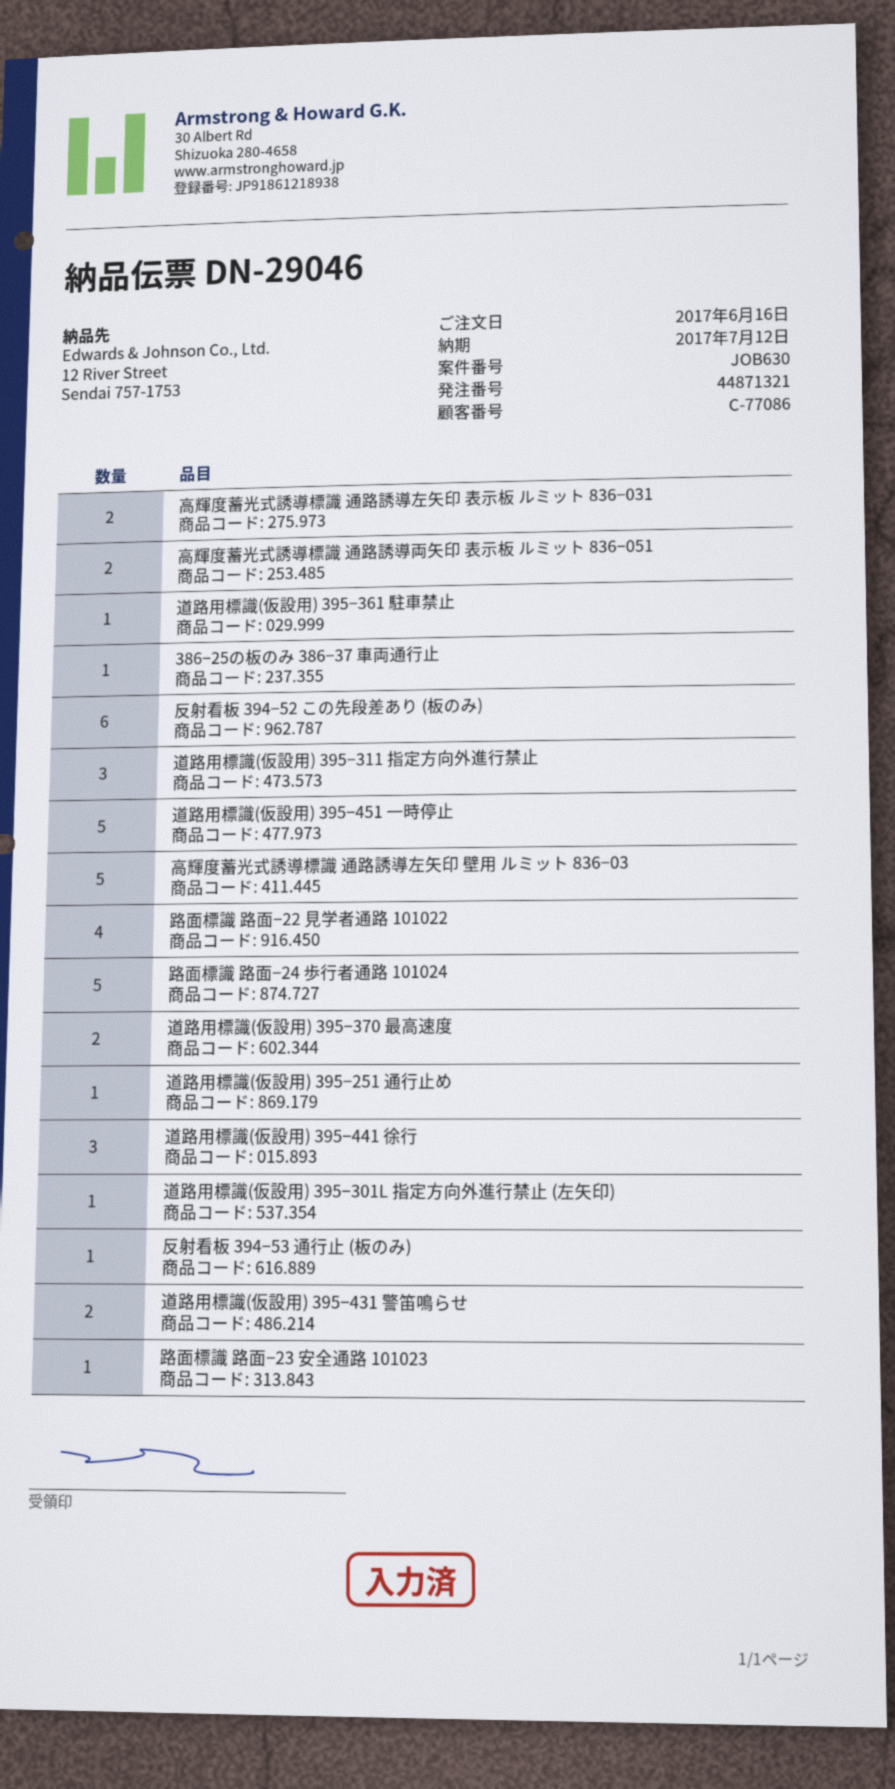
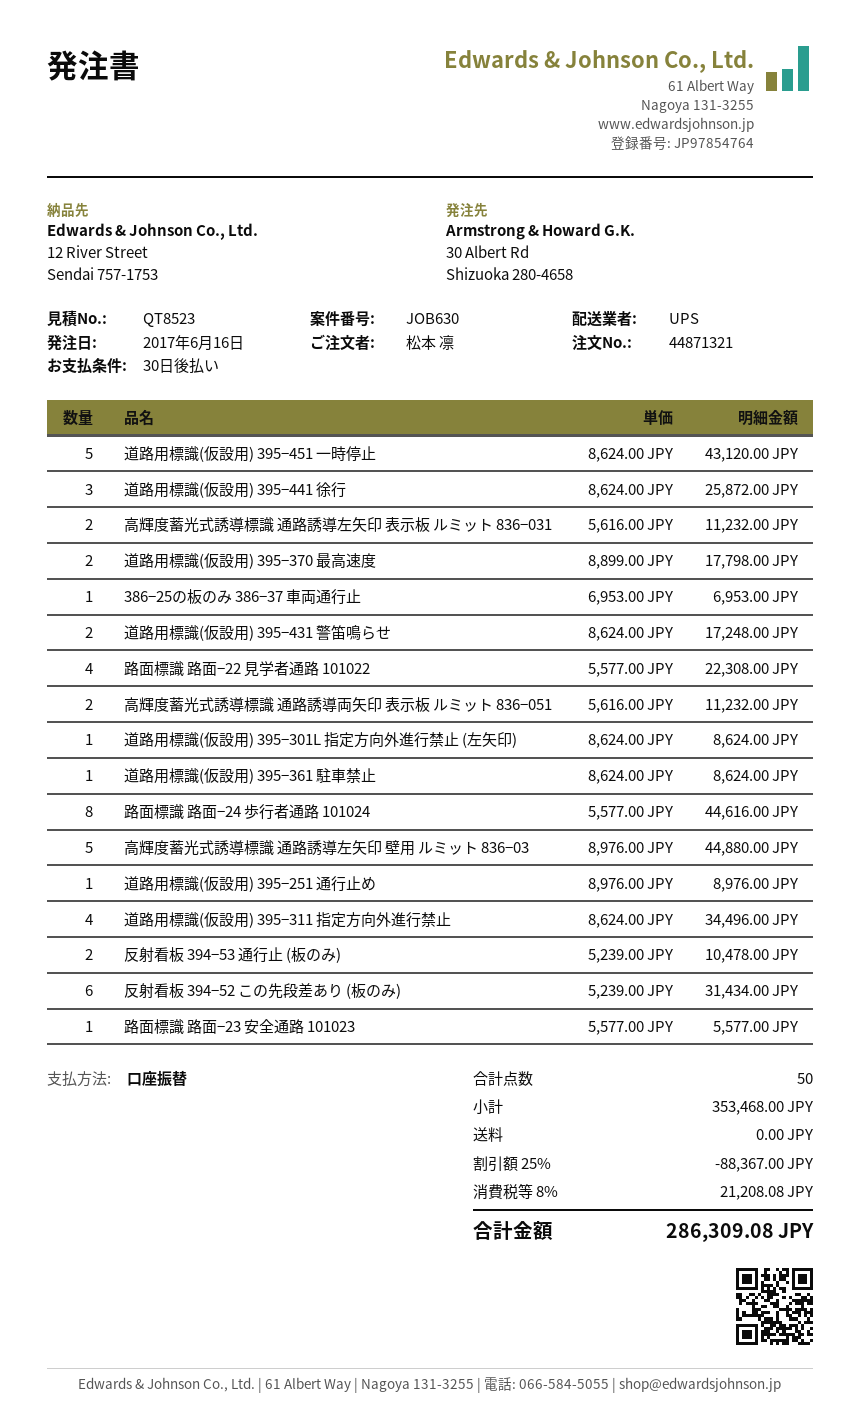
道路用標識(仮設用) 395−311 指定方向外進行禁止: 3 -> 4
路面標識 路面−24 歩行者通路 101024: 5 -> 8
反射看板 394−53 通行止 (板のみ): 1 -> 2

